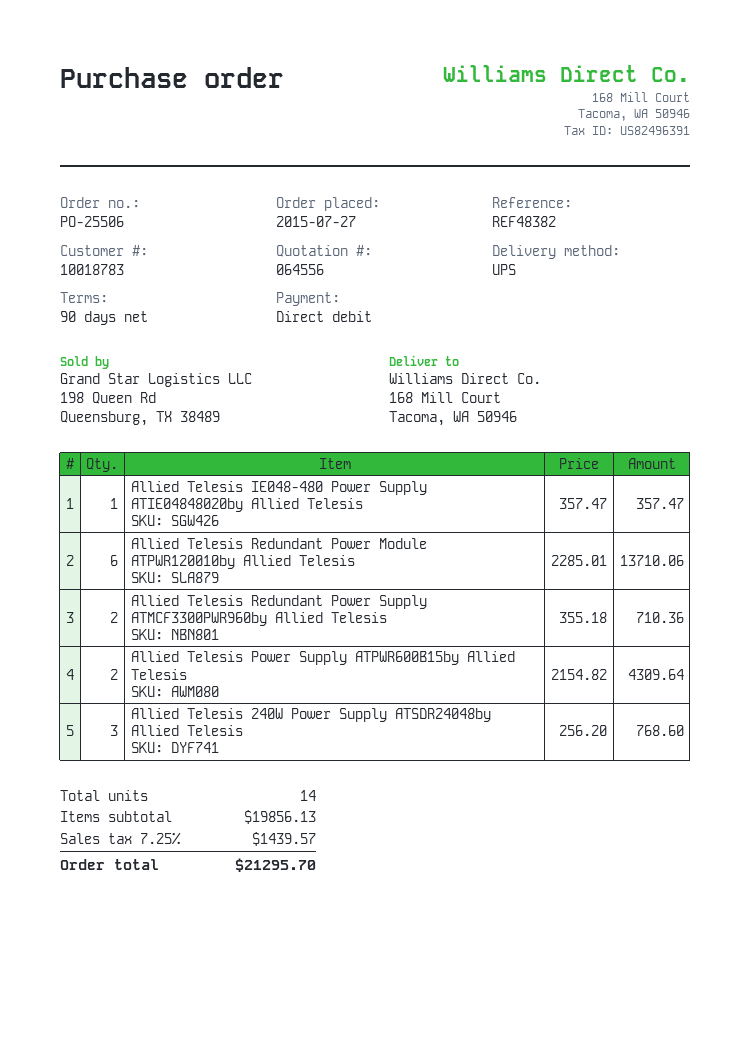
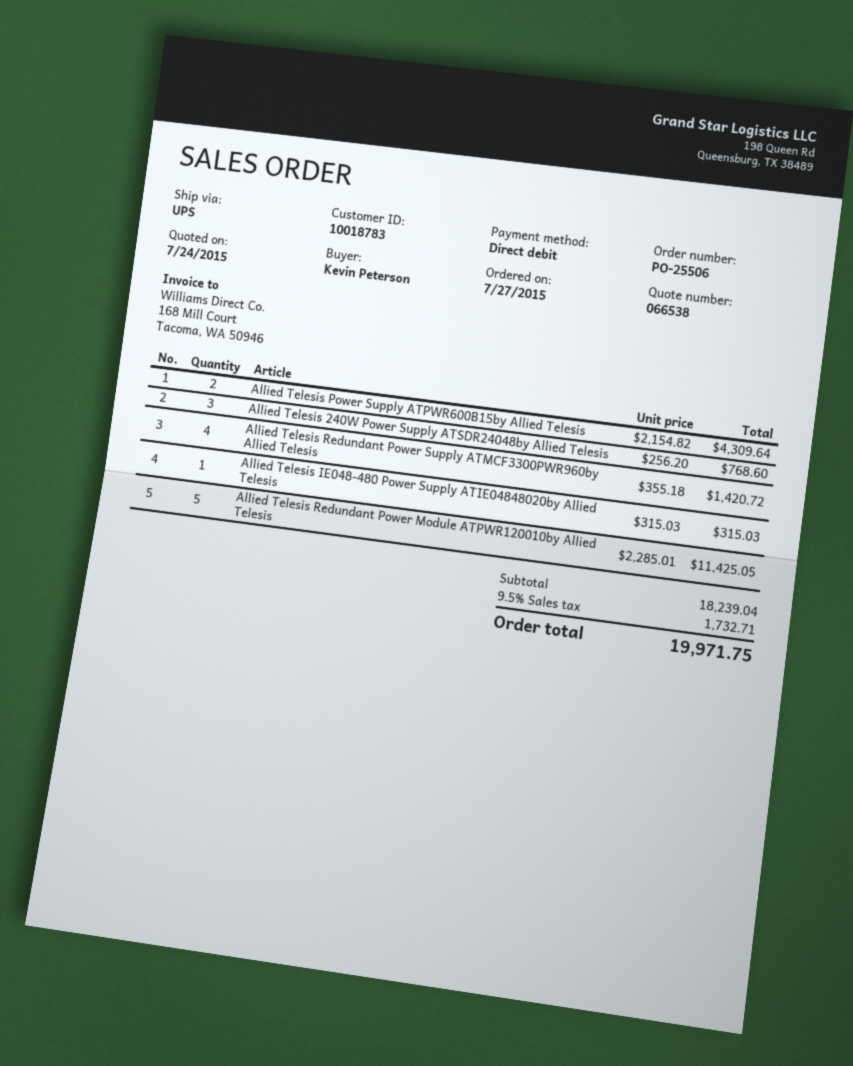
quote number: 064556 -> 066538
Allied Telesis IE048-480 Power Supply ATIE04848020by Allied Telesis: 1 x 357.47 = 357.47 -> 1 x 315.03 = 315.03
Allied Telesis Redundant Power Module ATPWR120010by Allied Telesis: 6 x 2285.01 = 13710.06 -> 5 x 2285.01 = 11425.05
Allied Telesis Redundant Power Supply ATMCF3300PWR960by Allied Telesis: 2 x 355.18 = 710.36 -> 4 x 355.18 = 1420.72
subtotal: 19856.13 -> 18239.04
tax: 7.25% = 1439.57 -> 9.5% = 1732.71
total: 21295.70 -> 19971.75

